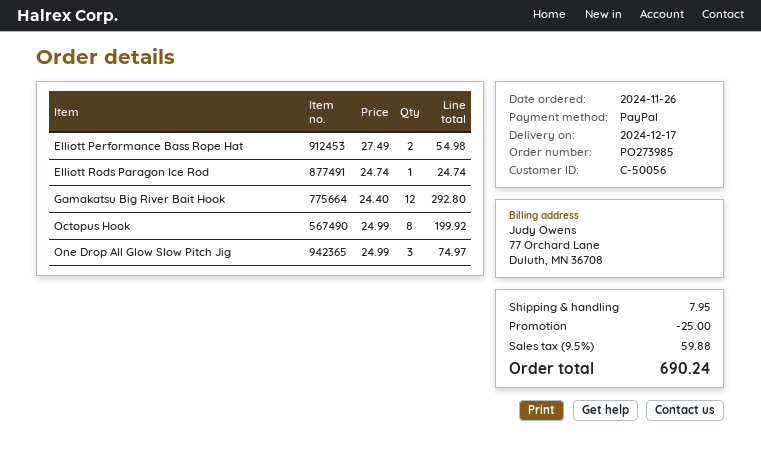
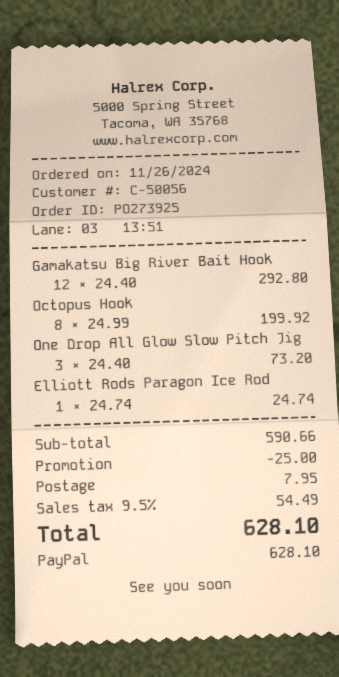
order number: PO273985 -> PO273925
Elliott Performance Bass Rope Hat: 2 x 27.49 = 54.98 -> none
One Drop All Glow Slow Pitch Jig: 3 x 24.99 = 74.97 -> 3 x 24.40 = 73.20
tax: 9.5% = 59.88 -> 9.5% = 54.49
total: 690.24 -> 628.10

